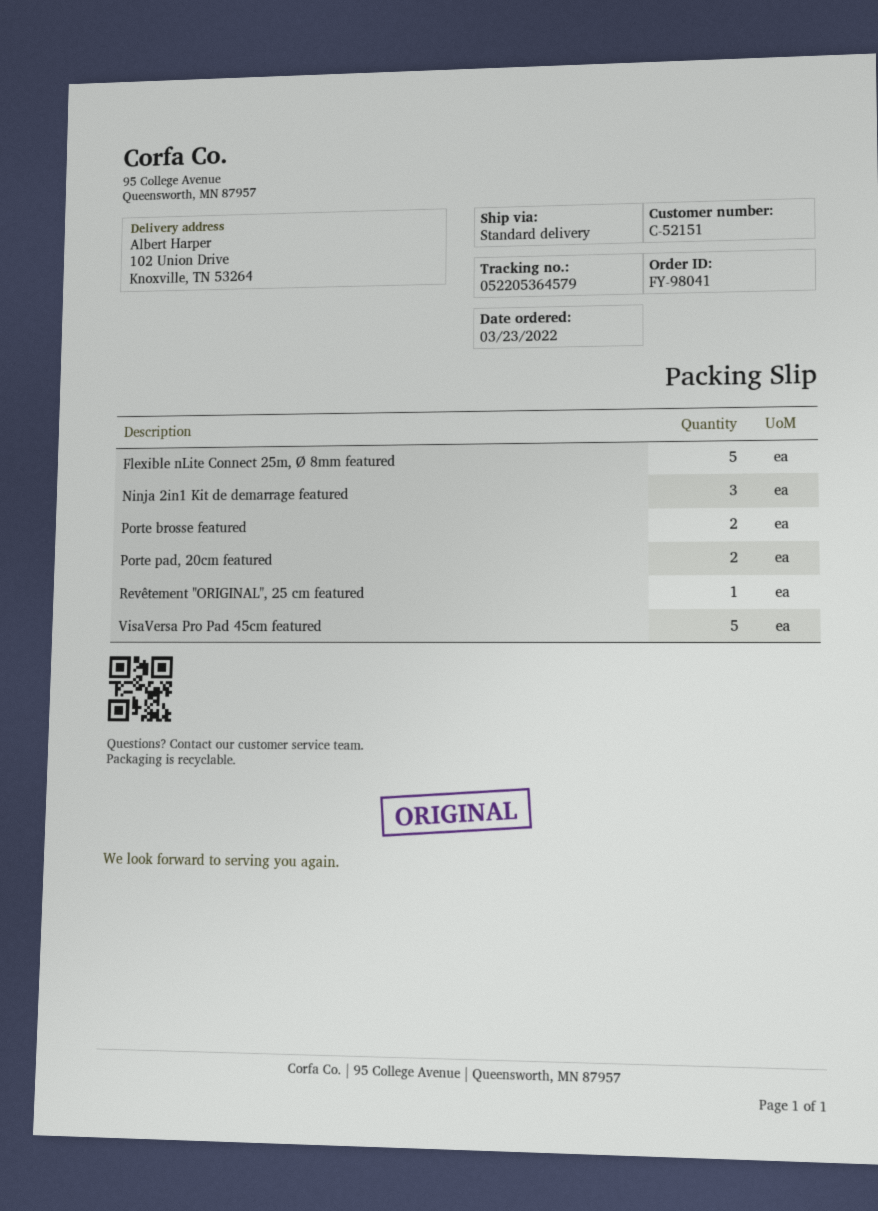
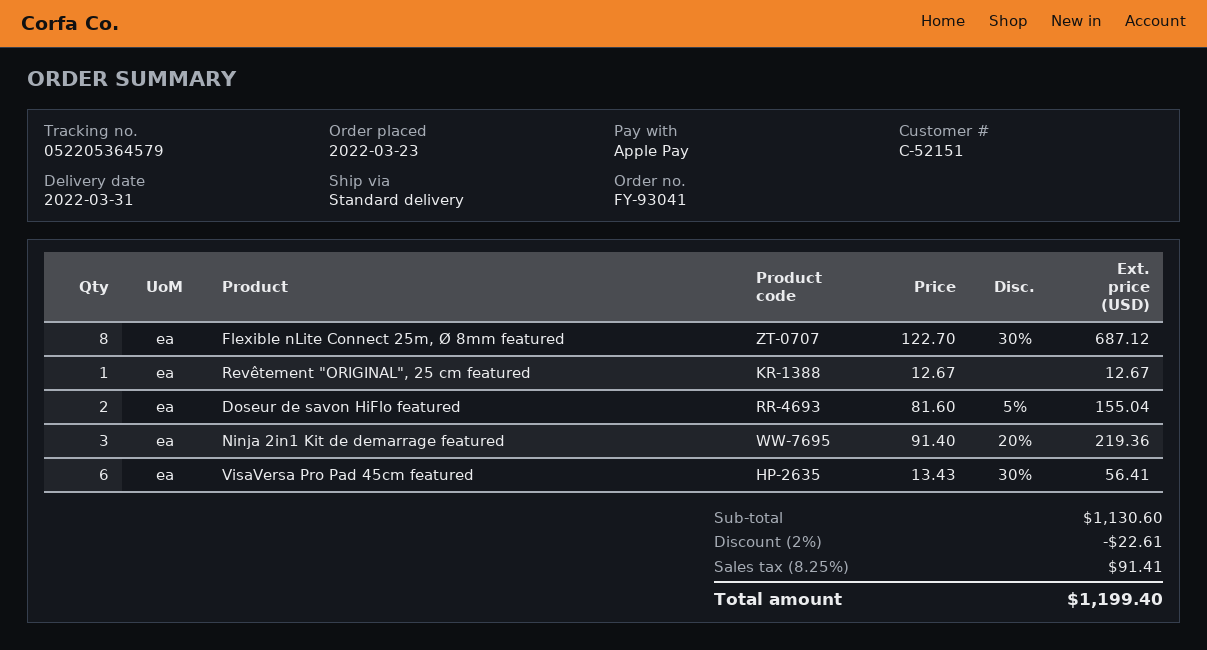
order number: FY-98041 -> FY-93041
Flexible nLite Connect 25m, Ø 8mm featured: 5 -> 8
Porte brosse featured: 2 -> none
Porte pad, 20cm featured: 2 -> none
VisaVersa Pro Pad 45cm featured: 5 -> 6
Doseur de savon HiFlo featured: none -> 2

